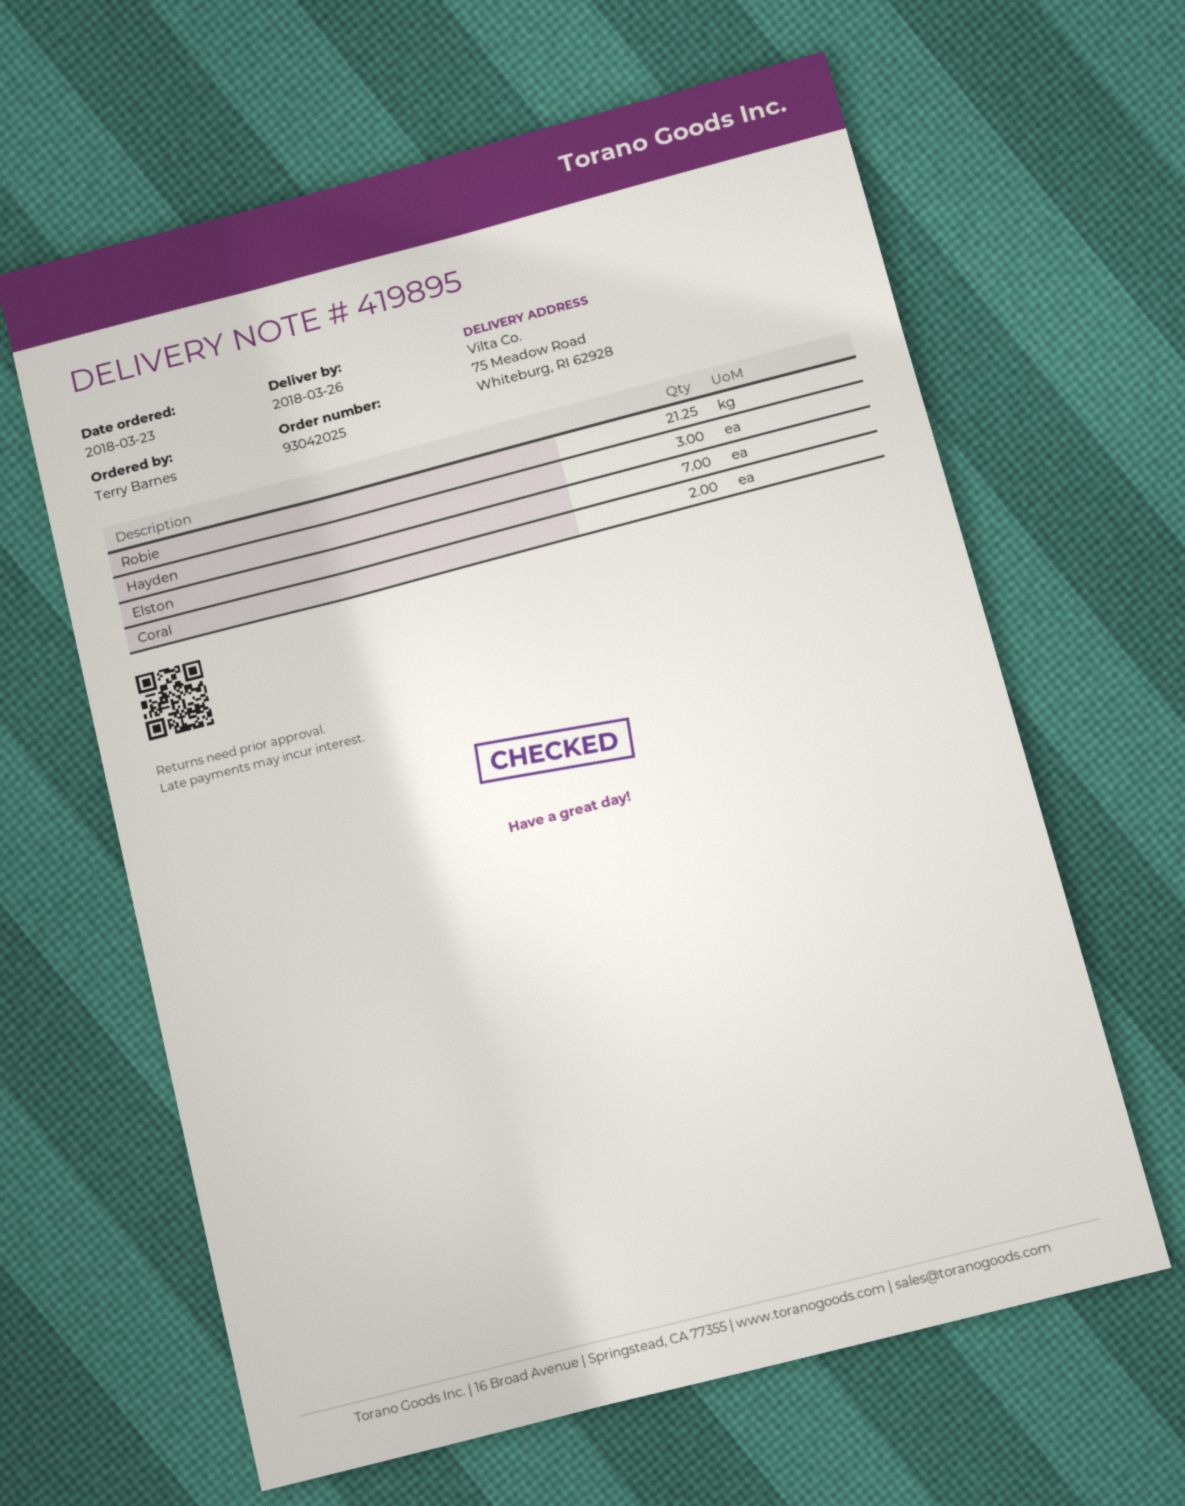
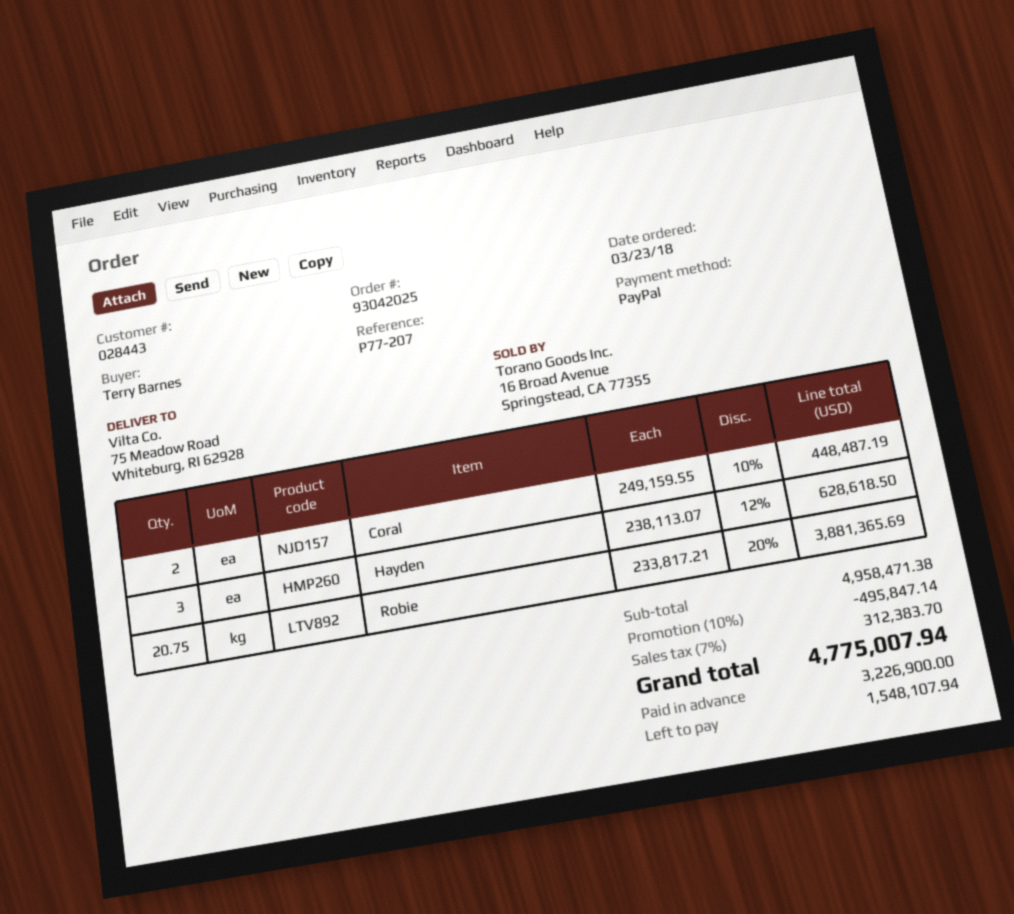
Robie: 21.25 -> 20.75
Elston: 7 -> none

